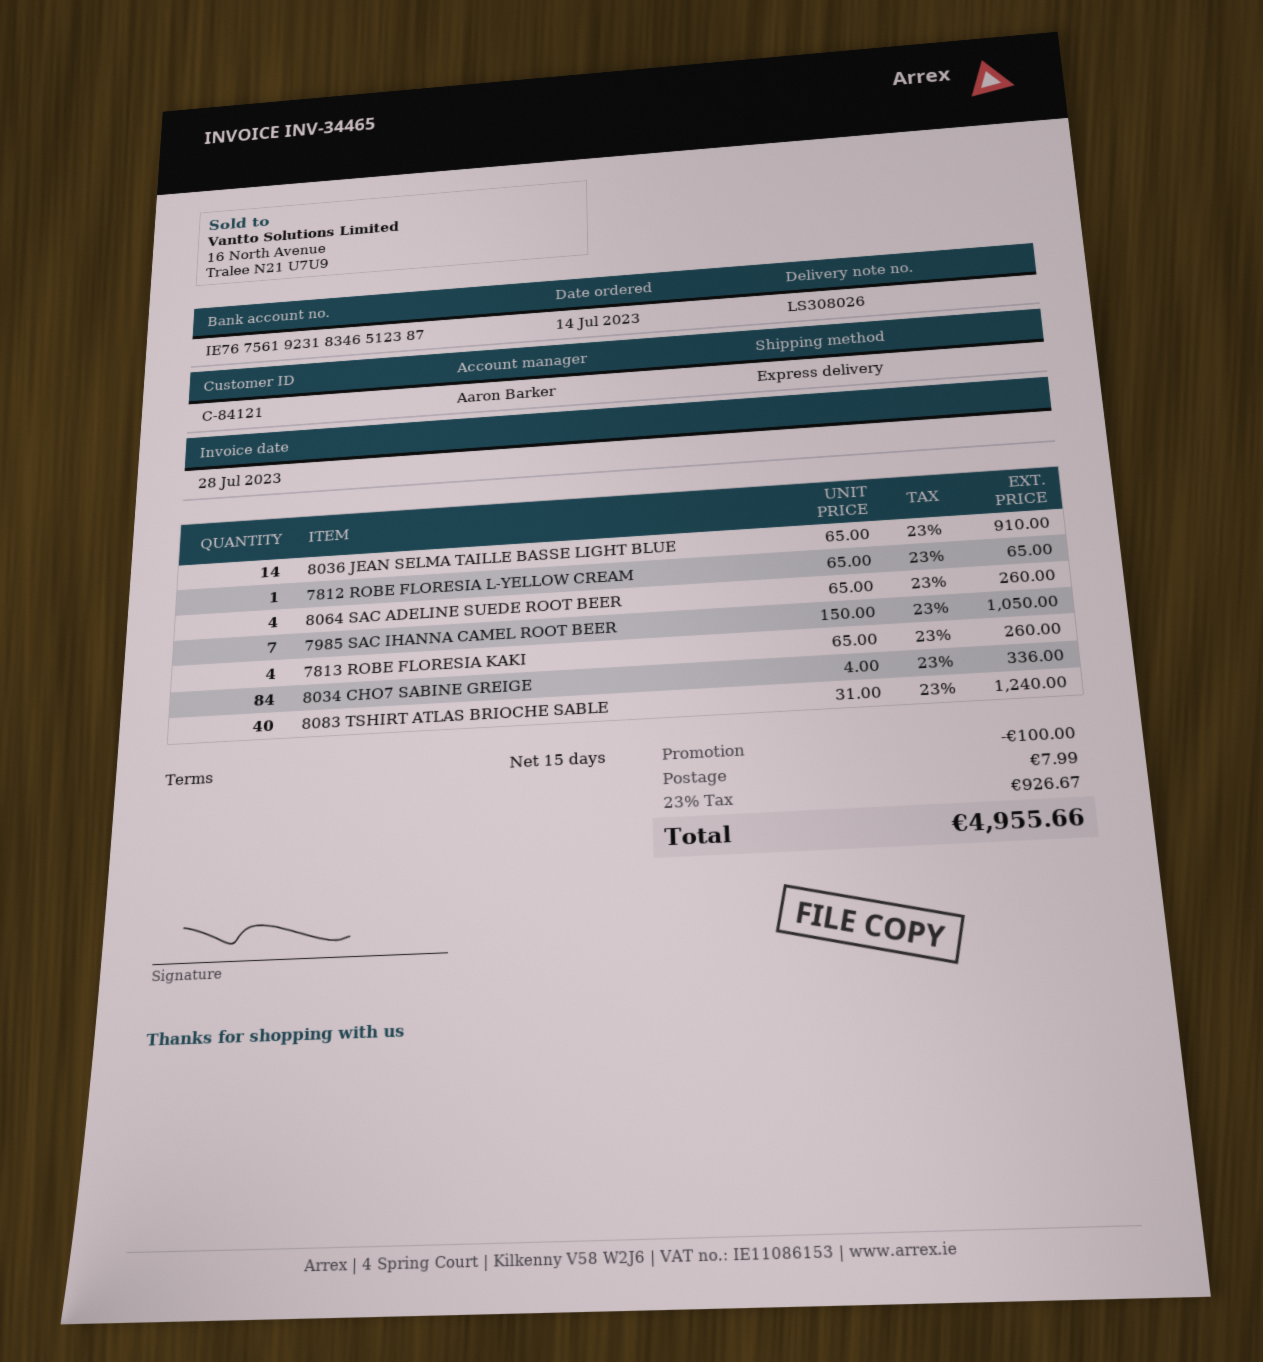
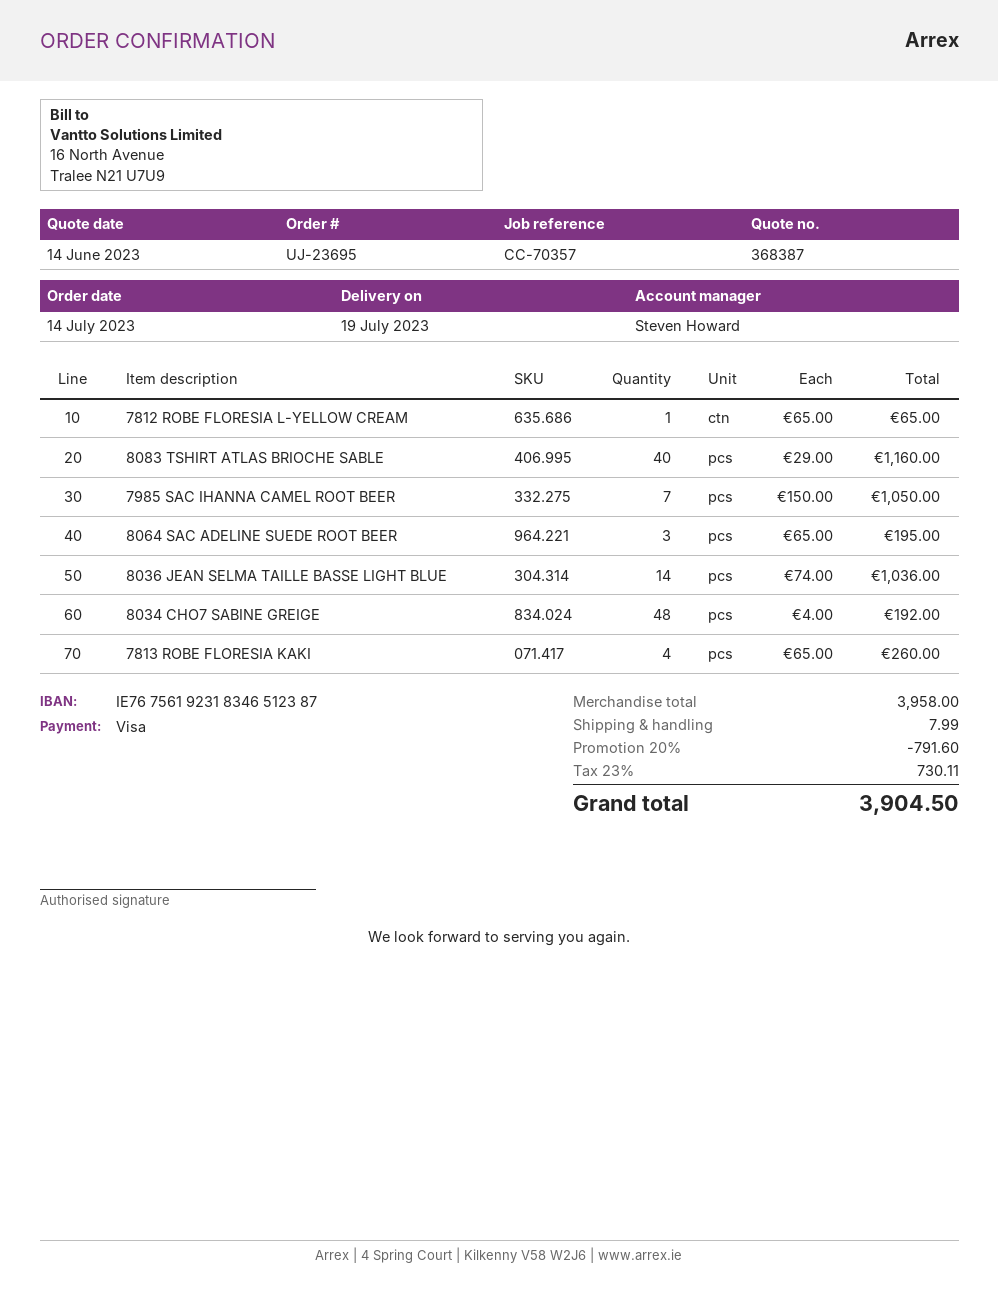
sales rep: Aaron Barker -> Steven Howard
8036 JEAN SELMA TAILLE BASSE LIGHT BLUE: 14 x 65.00 = 910.00 -> 14 x 74.00 = 1036.00
8064 SAC ADELINE SUEDE ROOT BEER: 4 x 65.00 = 260.00 -> 3 x 65.00 = 195.00
8034 CHO7 SABINE GREIGE: 84 x 4.00 = 336.00 -> 48 x 4.00 = 192.00
8083 TSHIRT ATLAS BRIOCHE SABLE: 40 x 31.00 = 1240.00 -> 40 x 29.00 = 1160.00
discount: 100.00 -> 791.60
tax: 23% = 926.67 -> 23% = 730.11
total: 4955.66 -> 3904.50

